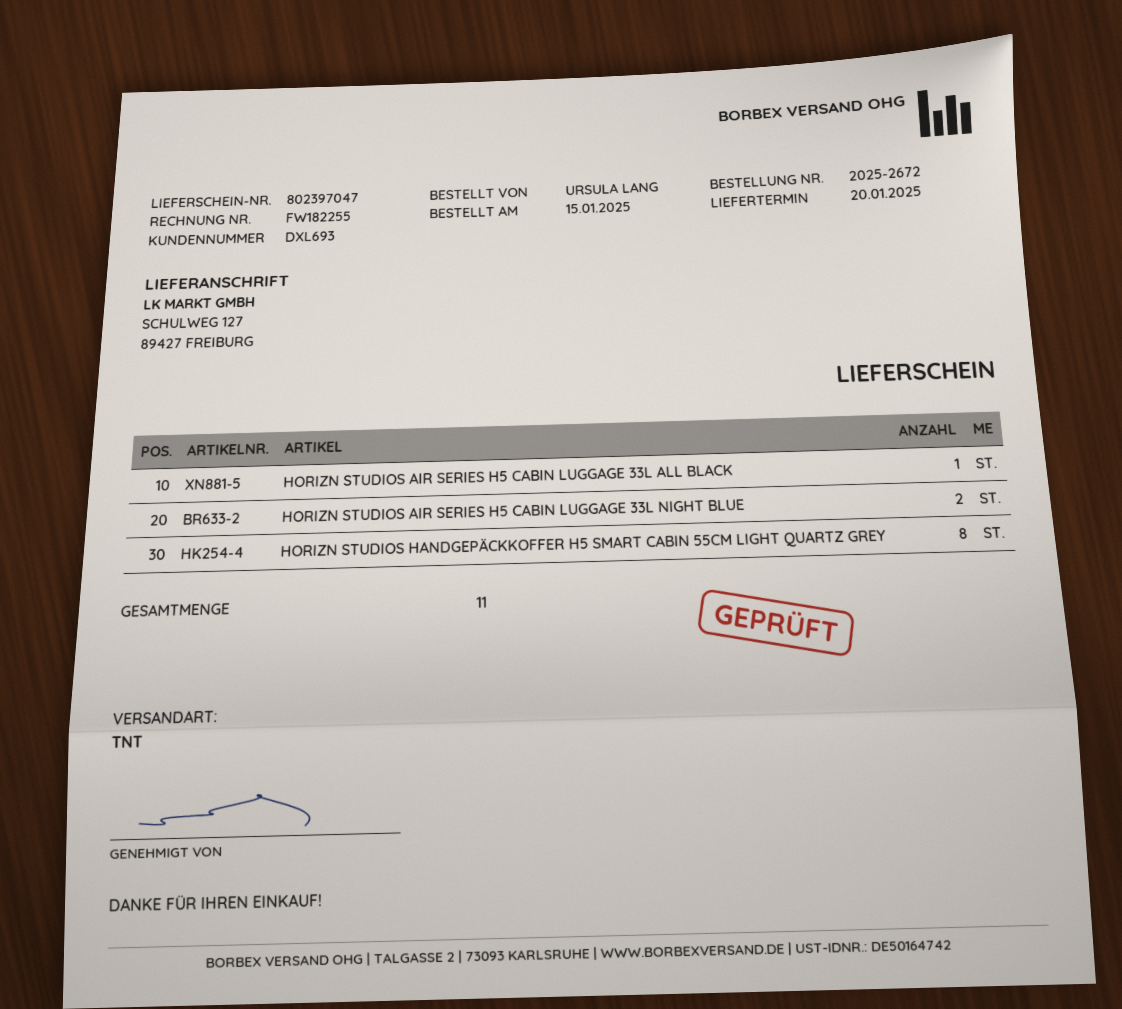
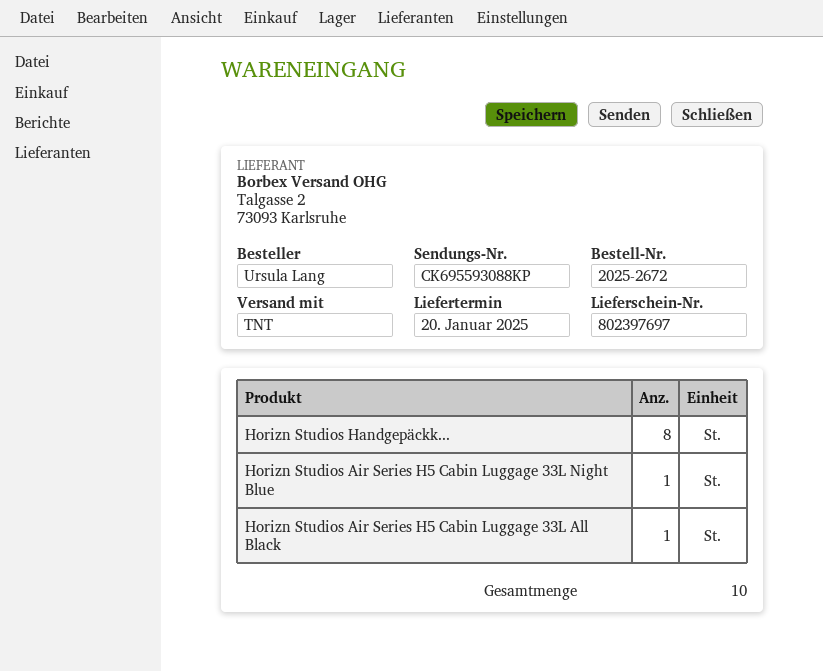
delivery note number: 802397047 -> 802397697
HORIZN STUDIOS AIR SERIES H5 CABIN LUGGAGE 33L NIGHT BLUE: 2 -> 1
total quantity: 11 -> 10

